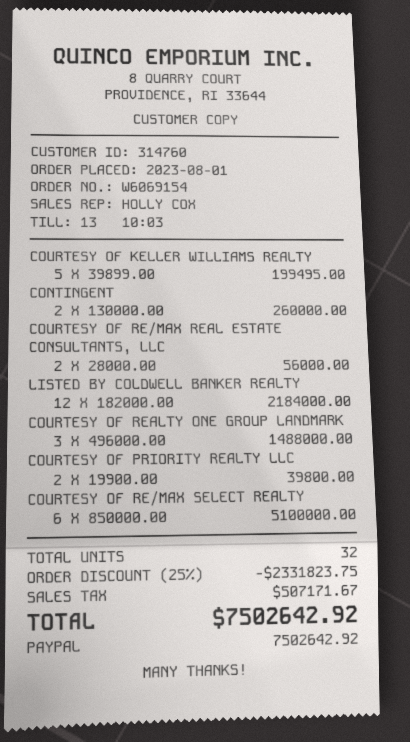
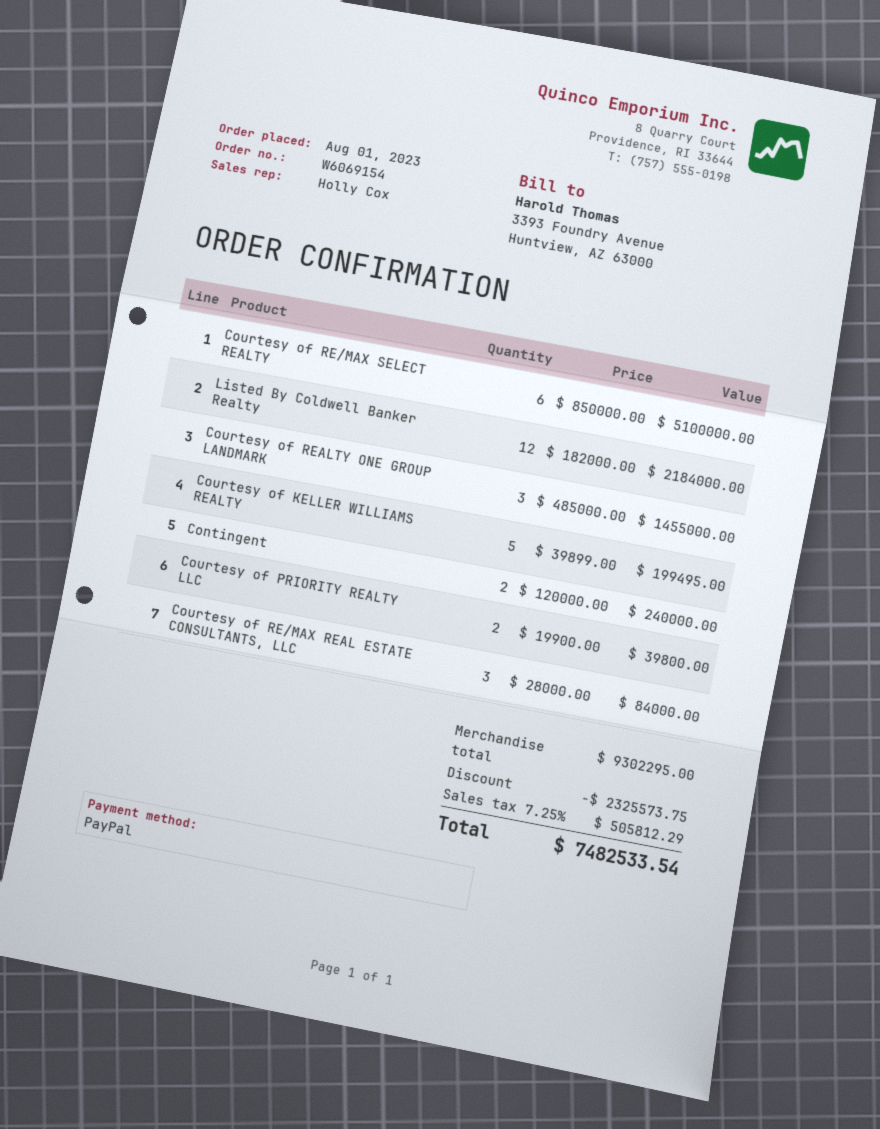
CONTINGENT: 2 x 130000.00 = 260000.00 -> 2 x 120000.00 = 240000.00
COURTESY OF RE/MAX REAL ESTATE CONSULTANTS, LLC: 2 x 28000.00 = 56000.00 -> 3 x 28000.00 = 84000.00
COURTESY OF REALTY ONE GROUP LANDMARK: 3 x 496000.00 = 1488000.00 -> 3 x 485000.00 = 1455000.00
discount: 2331823.75 -> 2325573.75
tax: 507171.67 -> 505812.29
total: 7502642.92 -> 7482533.54

